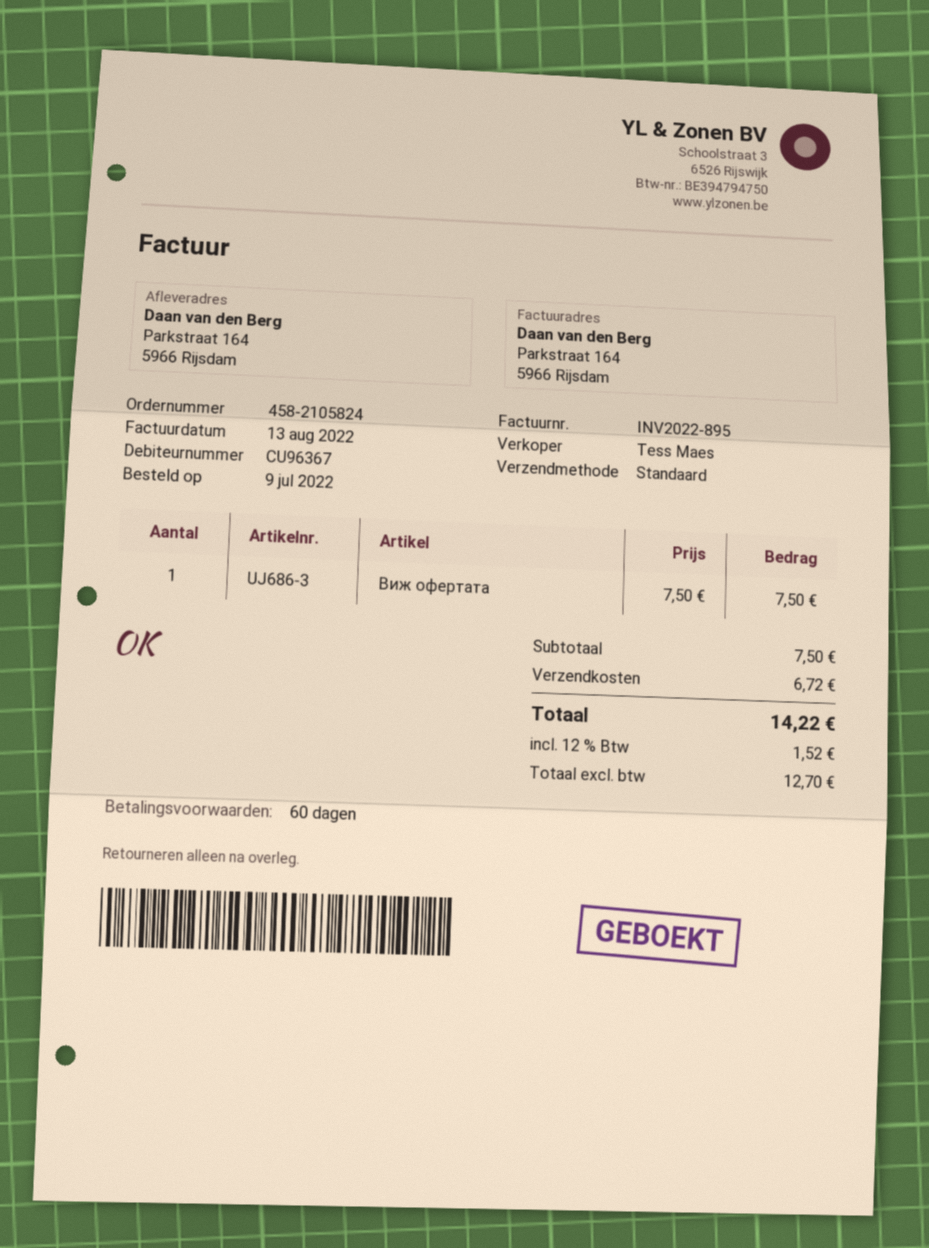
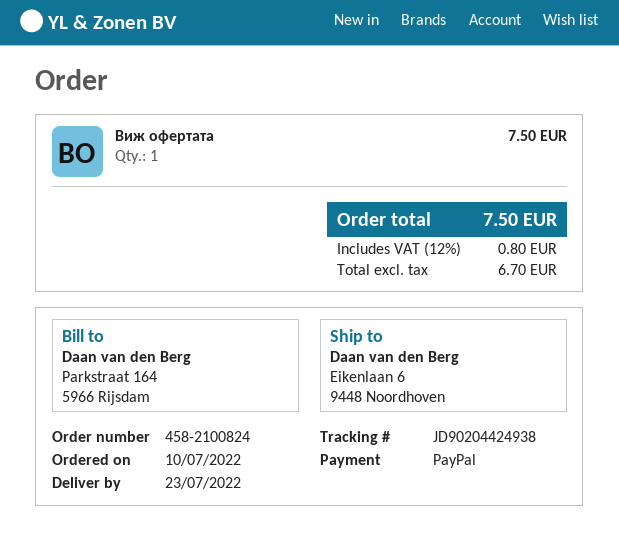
order number: 458-2105824 -> 458-2100824
order date: 2022-07-09 -> 2022-07-10
ship to: Parkstraat 164, 5966 Rijsdam -> Eikenlaan 6, 9448 Noordhoven
shipping: 6.72 -> none
net: 12.70 -> 6.70
tax: 12% = 1.52 -> 12% = 0.80
total: 14.22 -> 7.50

